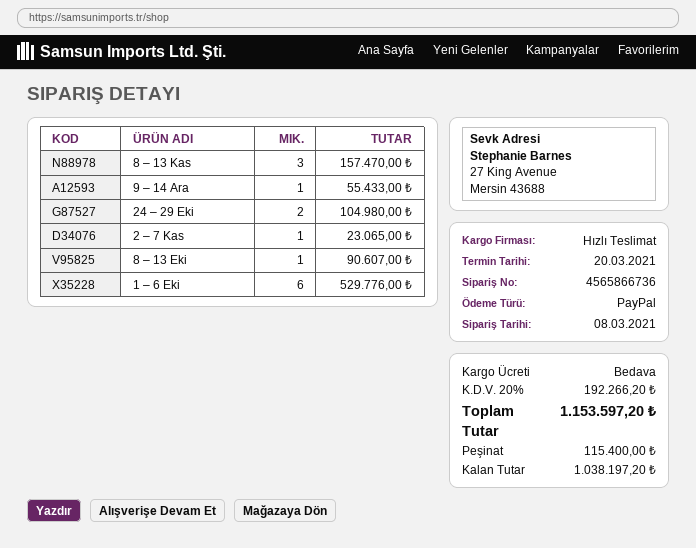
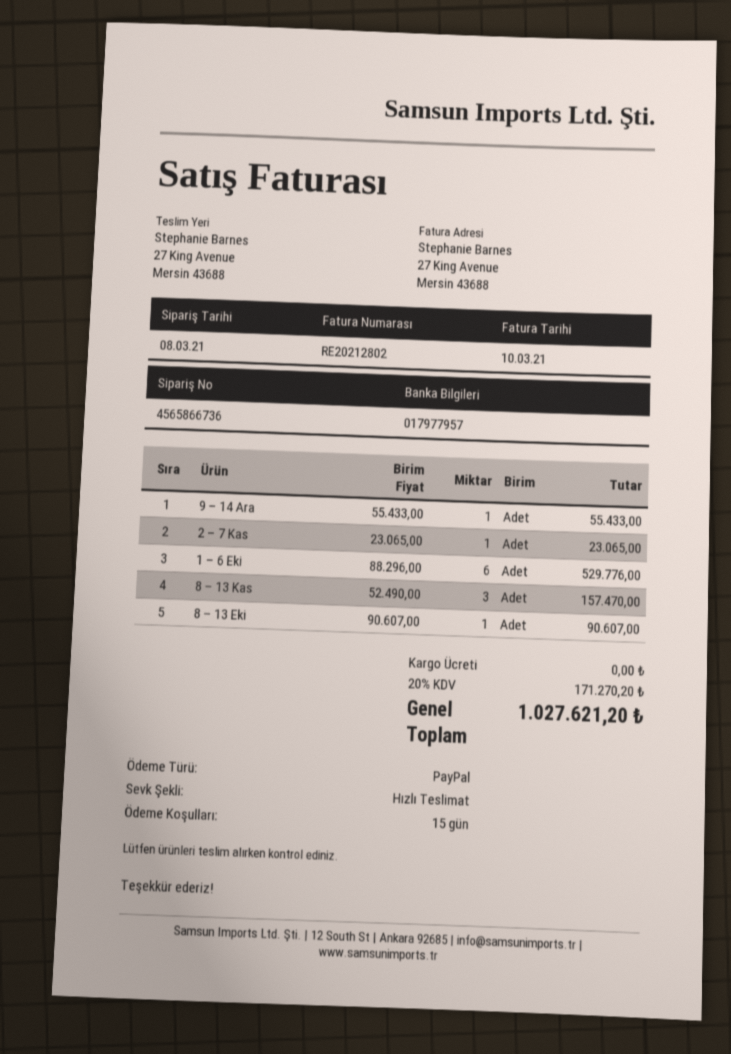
24 – 29 Eki: 2 for 104980.00 -> none
tax: 20% = 192266.20 -> 20% = 171270.20
total: 1153597.20 -> 1027621.20

